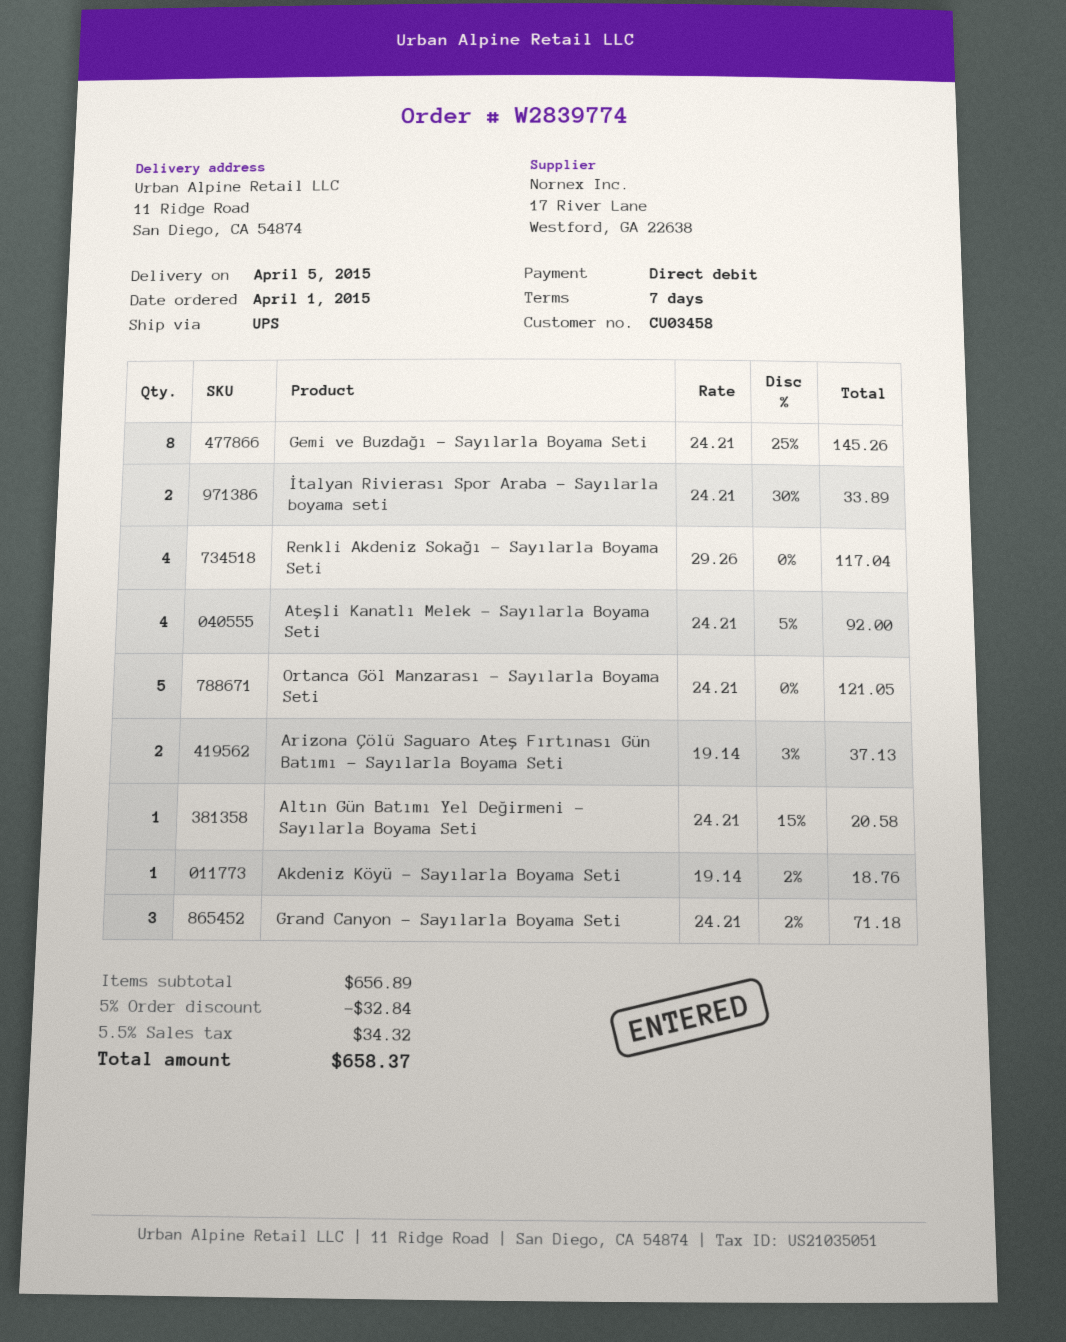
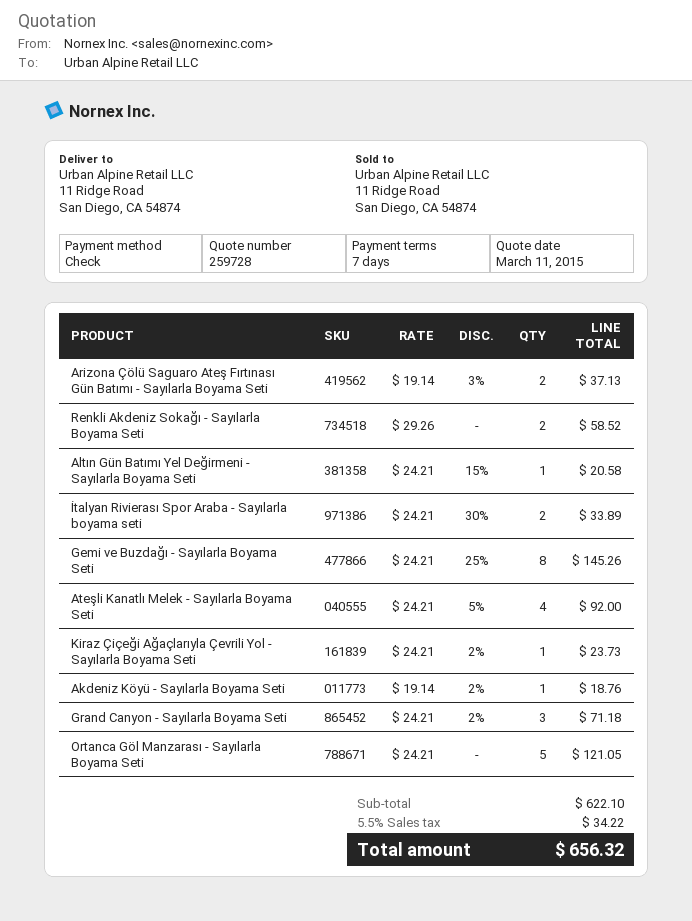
payment method: direct debit -> cheque
Renkli Akdeniz Sokağı - Sayılarla Boyama Seti: 4 x 29.26 = 117.04 -> 2 x 29.26 = 58.52
Kiraz Çiçeği Ağaçlarıyla Çevrili Yol - Sayılarla Boyama Seti: none -> 1 x 24.21 - 2% = 23.73
subtotal: 656.89 -> 622.10
discount: 5% = 32.84 -> none
tax: 5.5% = 34.32 -> 5.5% = 34.22
total: 658.37 -> 656.32

